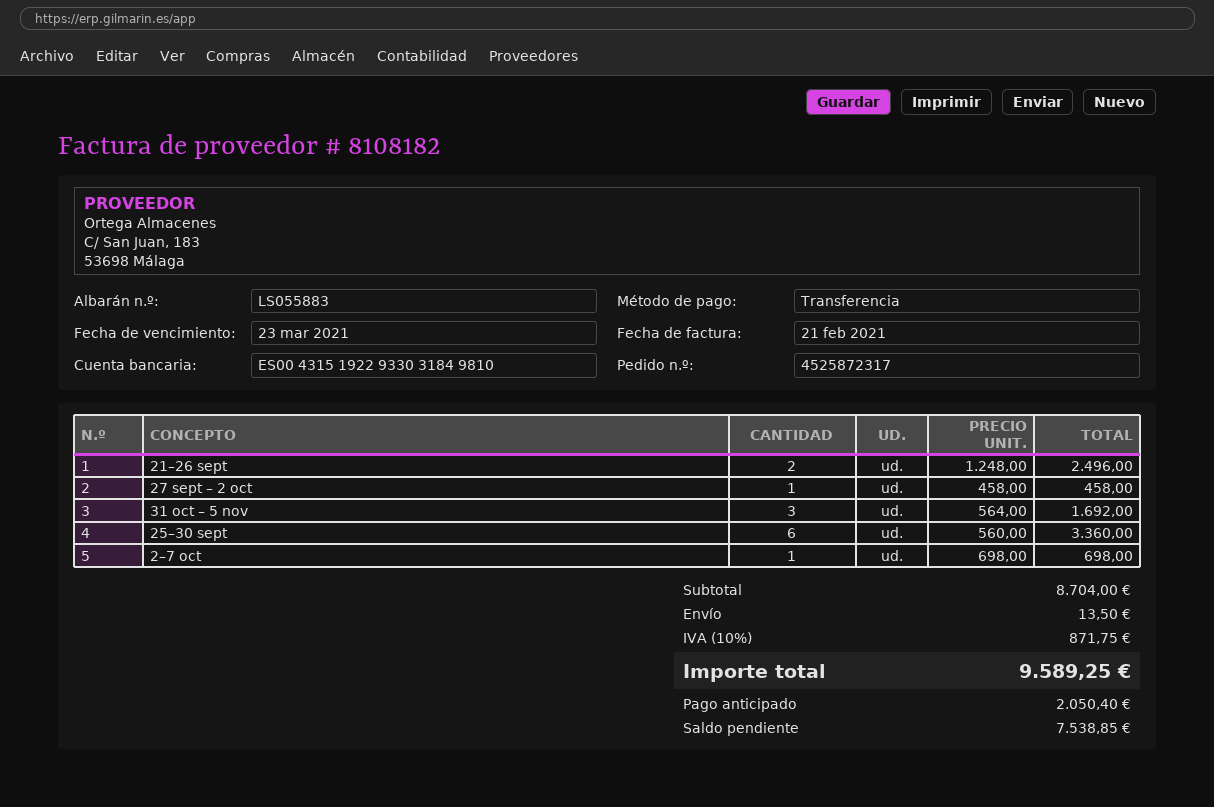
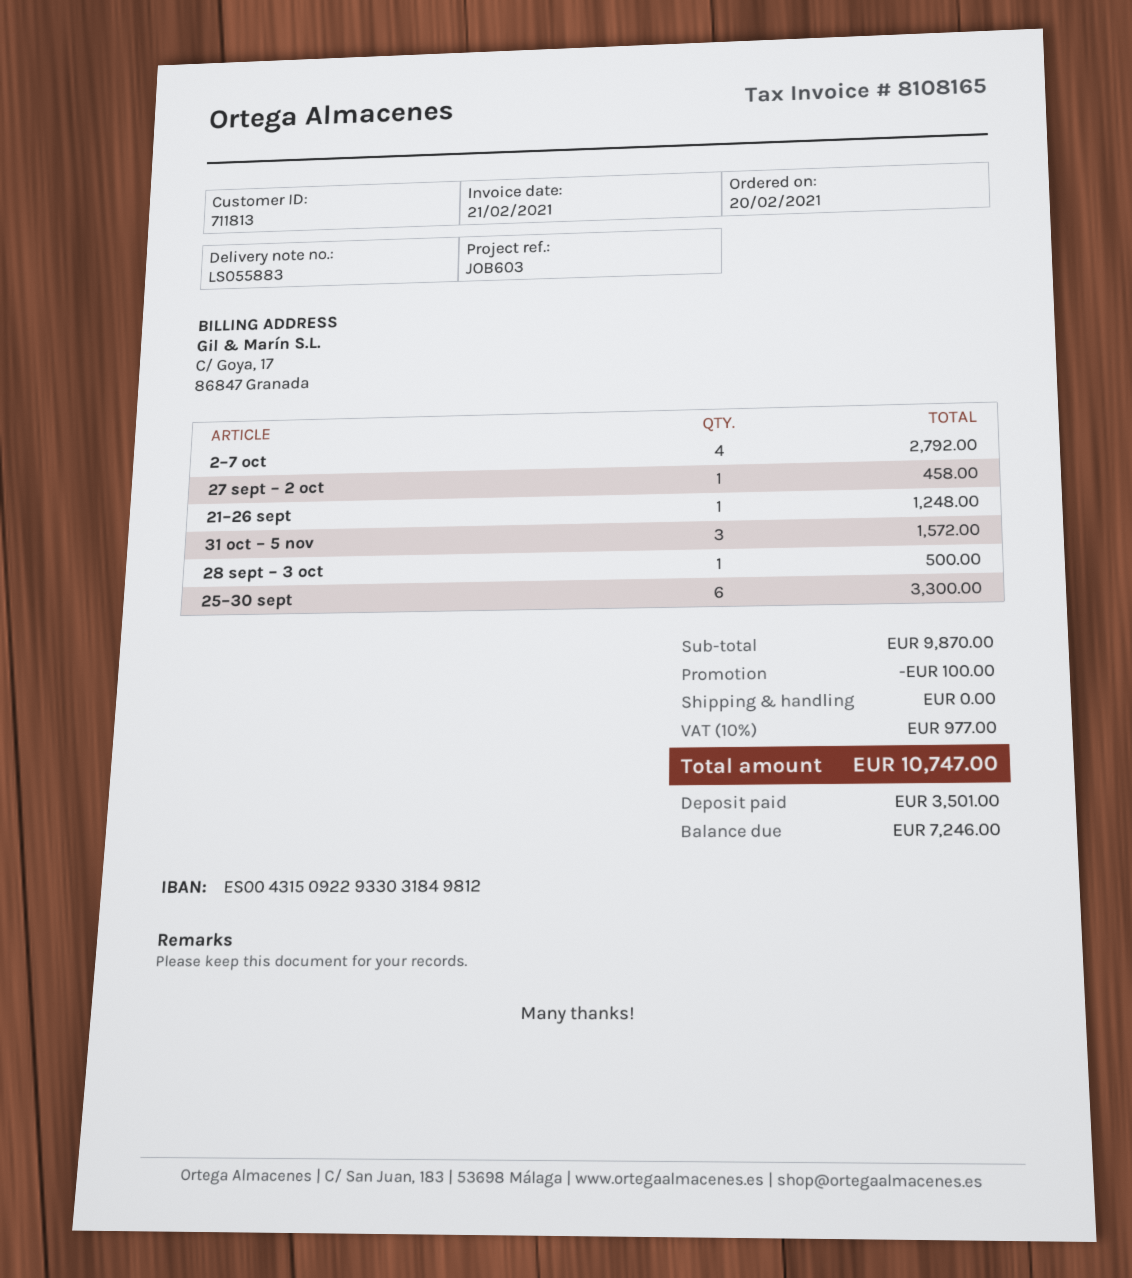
invoice number: 8108182 -> 8108165
bank account: ES0043151922933031849810 -> ES0043150922933031849812
21–26 sept: 2 for 2496.00 -> 1 for 1248.00
31 oct – 5 nov: 3 for 1692.00 -> 3 for 1572.00
25–30 sept: 6 for 3360.00 -> 6 for 3300.00
2–7 oct: 1 for 698.00 -> 4 for 2792.00
28 sept – 3 oct: none -> 1 for 500.00
subtotal: 8704.00 -> 9870.00
discount: none -> 100.00
shipping: 13.50 -> 0.00
tax: 10% = 871.75 -> 10% = 977.00
total: 9589.25 -> 10747.00
deposit: 2050.40 -> 3501.00
balance: 7538.85 -> 7246.00

